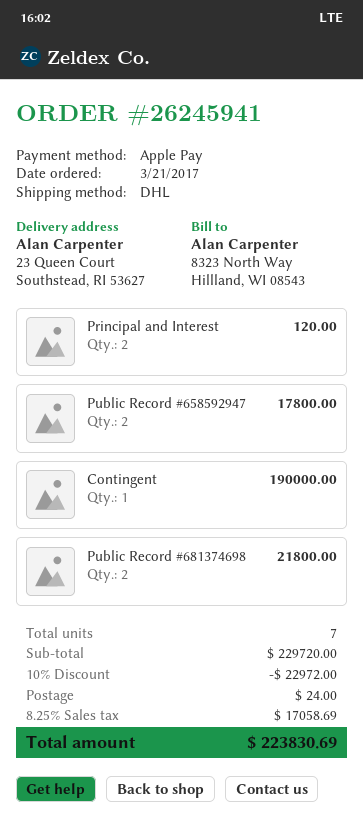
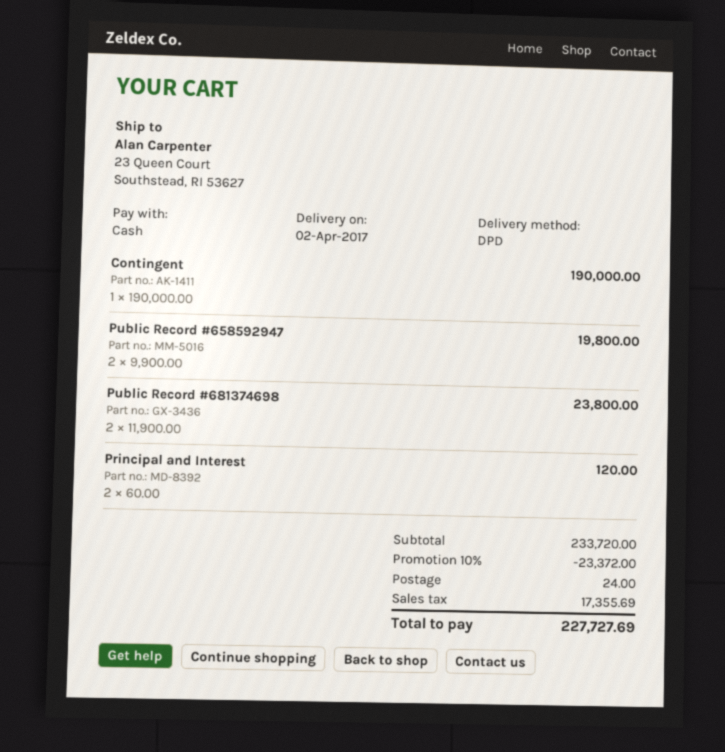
payment method: Apple Pay -> cash
shipping method: DHL -> DPD
Public Record #658592947: 2 for 17800.00 -> 2 for 19800.00
Public Record #681374698: 2 for 21800.00 -> 2 for 23800.00
subtotal: 229720.00 -> 233720.00
discount: 10% = 22972.00 -> 10% = 23372.00
tax: 17058.69 -> 17355.69
total: 223830.69 -> 227727.69

